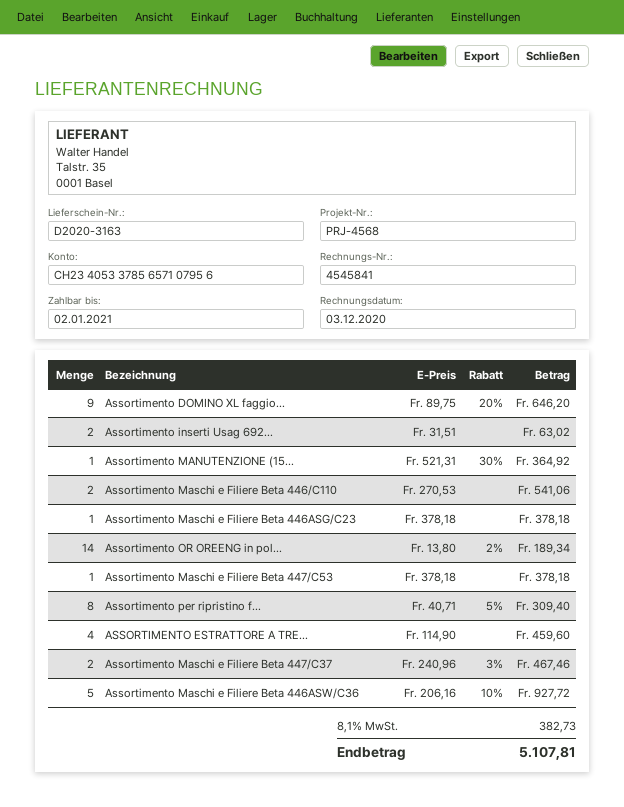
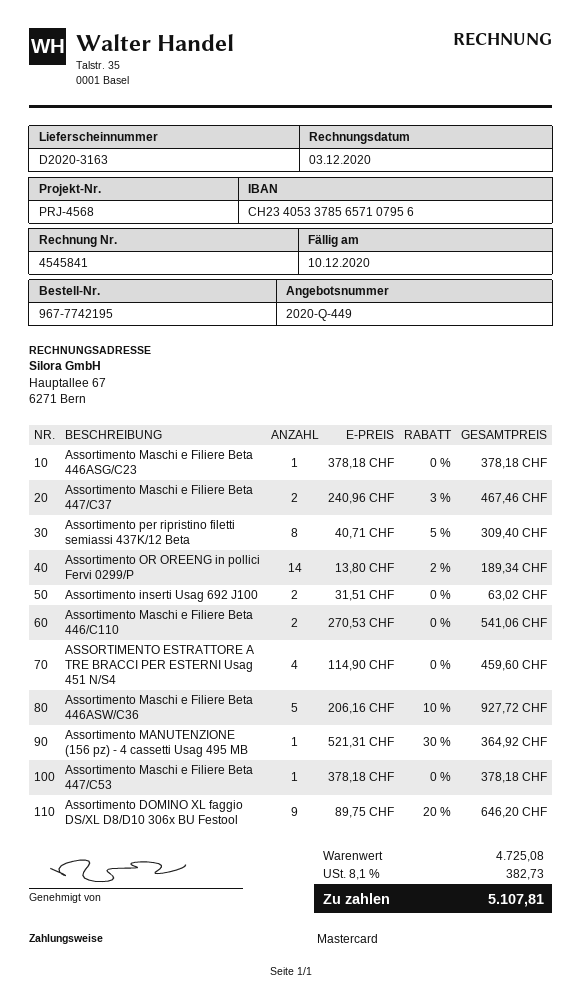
due date: 2021-01-02 -> 2020-12-10

